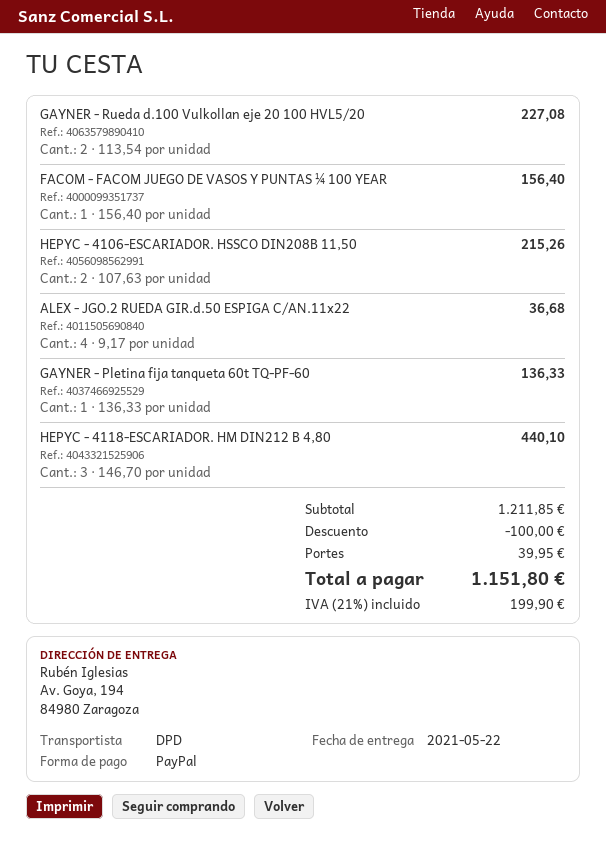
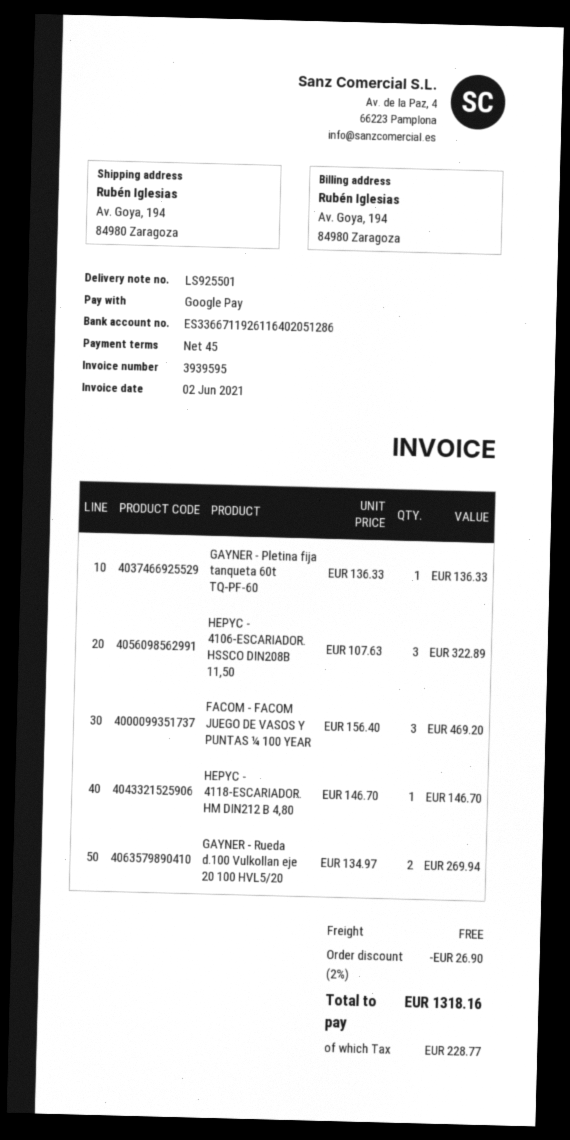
payment method: PayPal -> Google Pay
GAYNER - Rueda d.100 Vulkollan eje 20 100 HVL5/20: 2 x 113.54 = 227.08 -> 2 x 134.97 = 269.94
FACOM - FACOM JUEGO DE VASOS Y PUNTAS ¼ 100 YEAR: 1 x 156.40 = 156.40 -> 3 x 156.40 = 469.20
HEPYC - 4106-ESCARIADOR. HSSCO DIN208B 11,50: 2 x 107.63 = 215.26 -> 3 x 107.63 = 322.89
ALEX - JGO.2 RUEDA GIR.d.50 ESPIGA C/AN.11x22: 4 x 9.17 = 36.68 -> none
HEPYC - 4118-ESCARIADOR. HM DIN212 B 4,80: 3 x 146.70 = 440.10 -> 1 x 146.70 = 146.70
discount: 100.00 -> 26.90
shipping: 39.95 -> 0.00
tax: 199.90 -> 228.77
total: 1151.80 -> 1318.16

